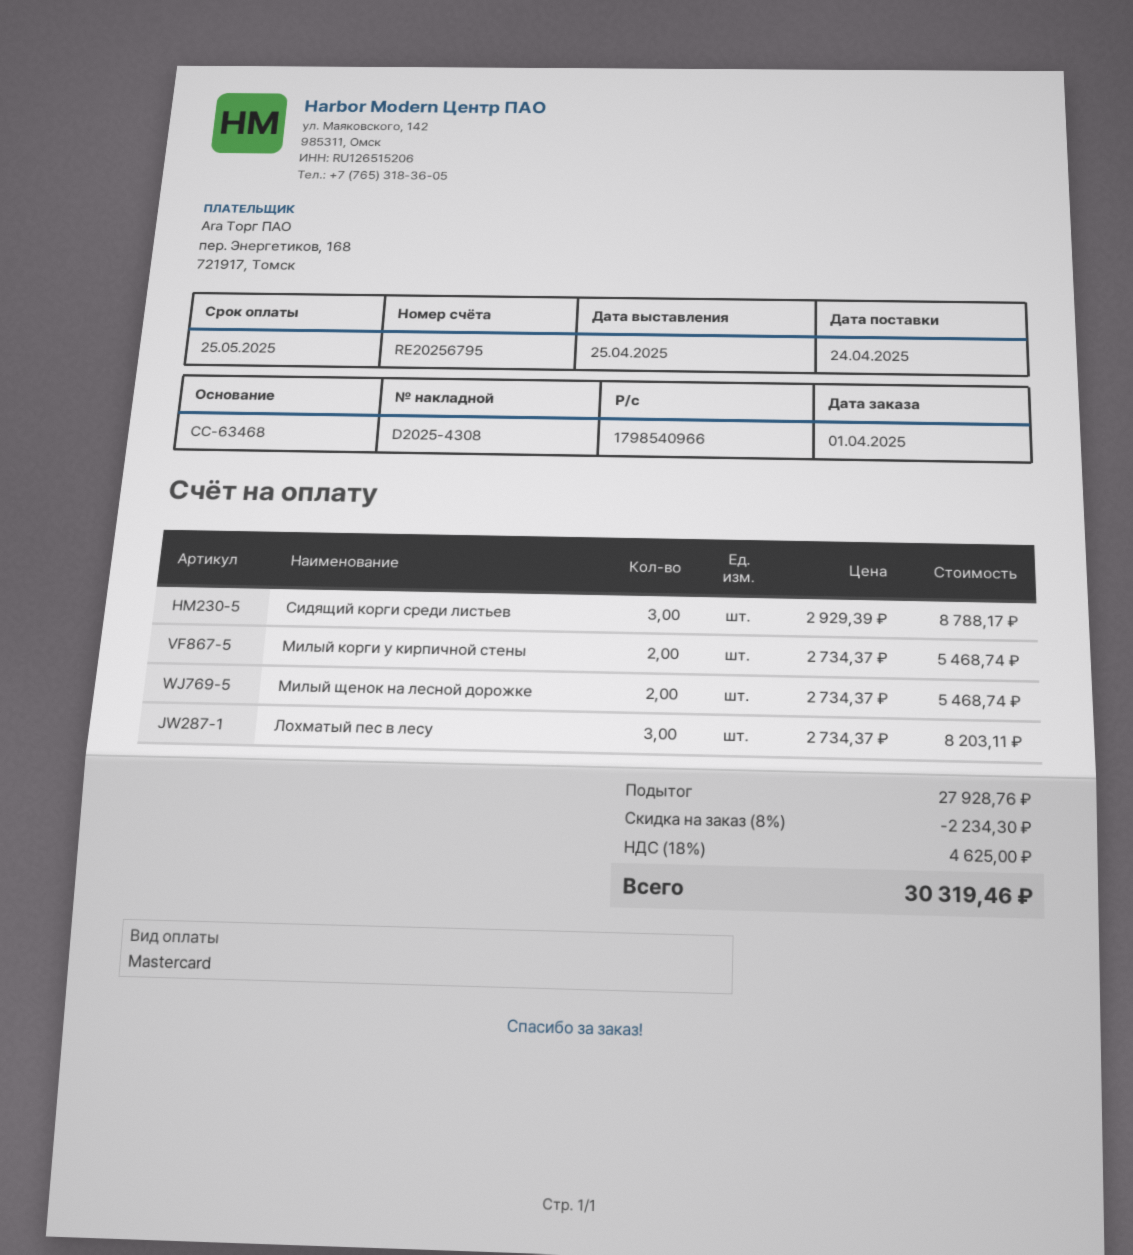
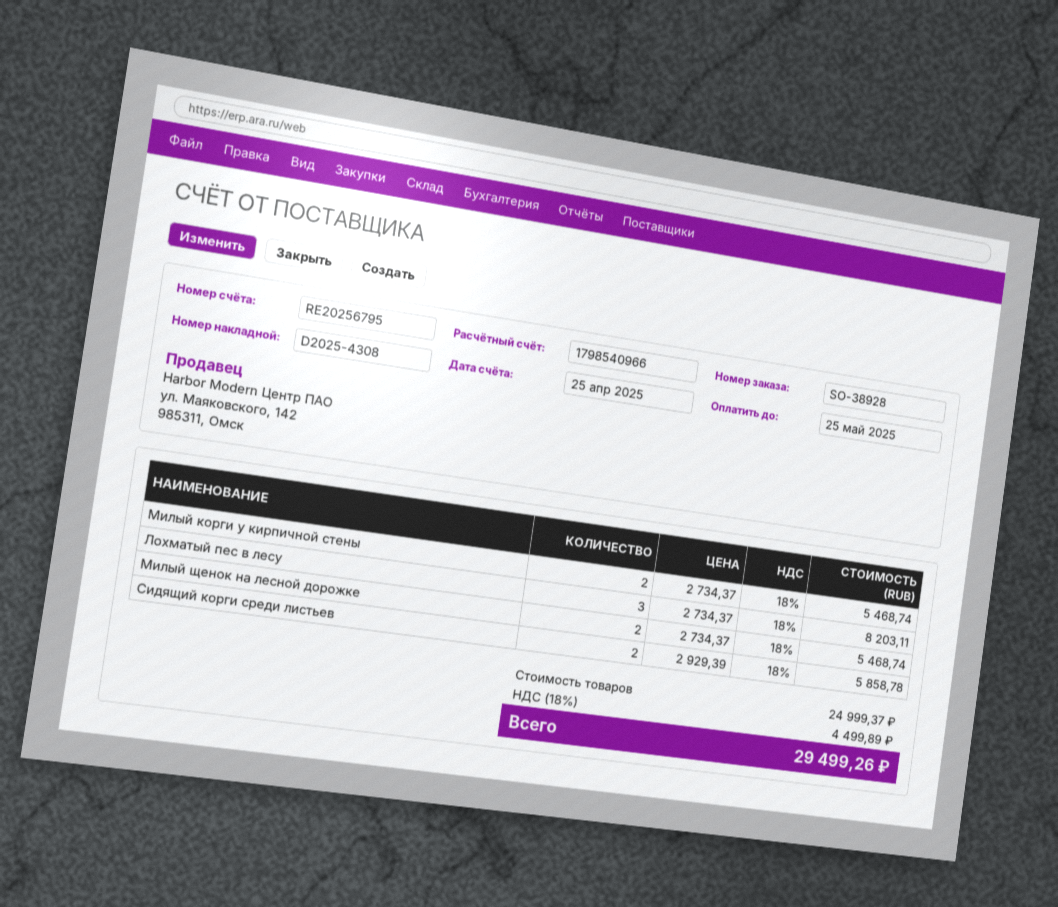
Сидящий корги среди листьев: 3 x 2929.39 = 8788.17 -> 2 x 2929.39 = 5858.78
subtotal: 27928.76 -> 24999.37
discount: 8% = 2234.30 -> none
tax: 18% = 4625.00 -> 18% = 4499.89
total: 30319.46 -> 29499.26

